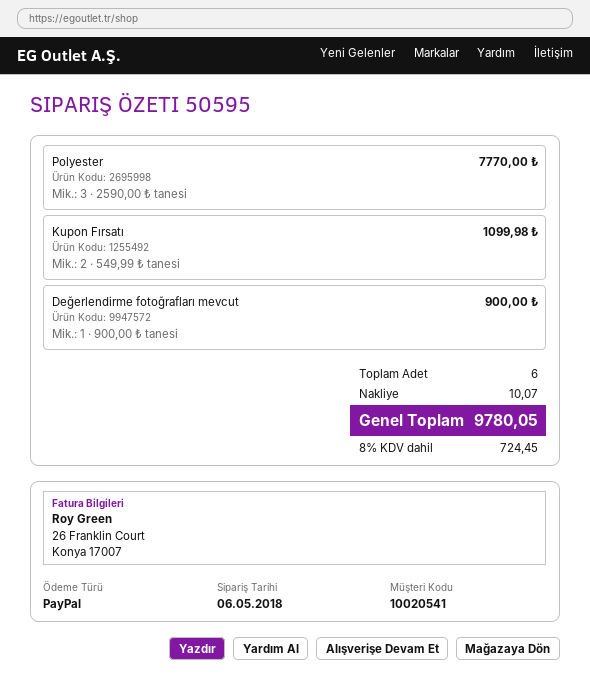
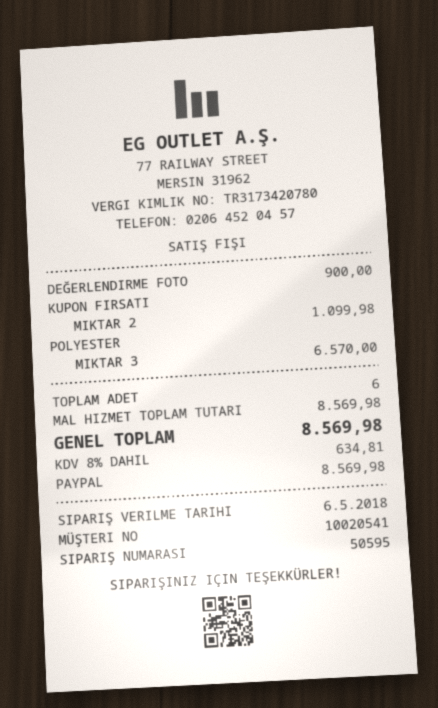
Polyester: 3 for 7770.00 -> 3 for 6570.00
shipping: 10.07 -> none
tax: 8% = 724.45 -> 8% = 634.81
total: 9780.05 -> 8569.98

